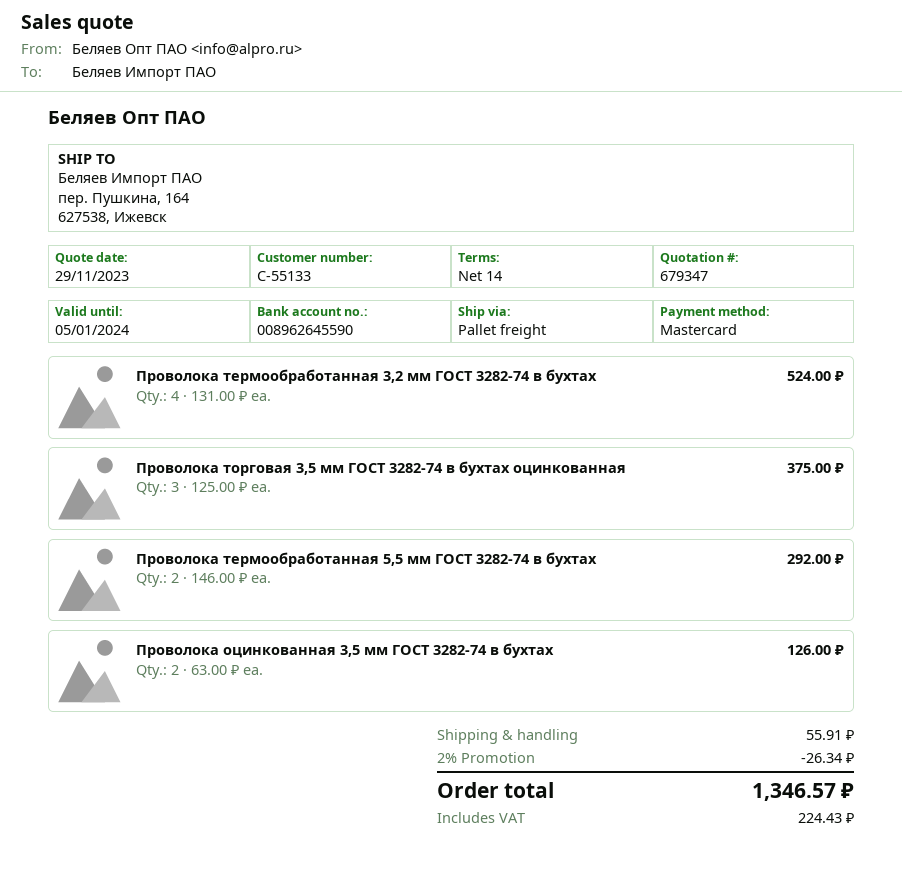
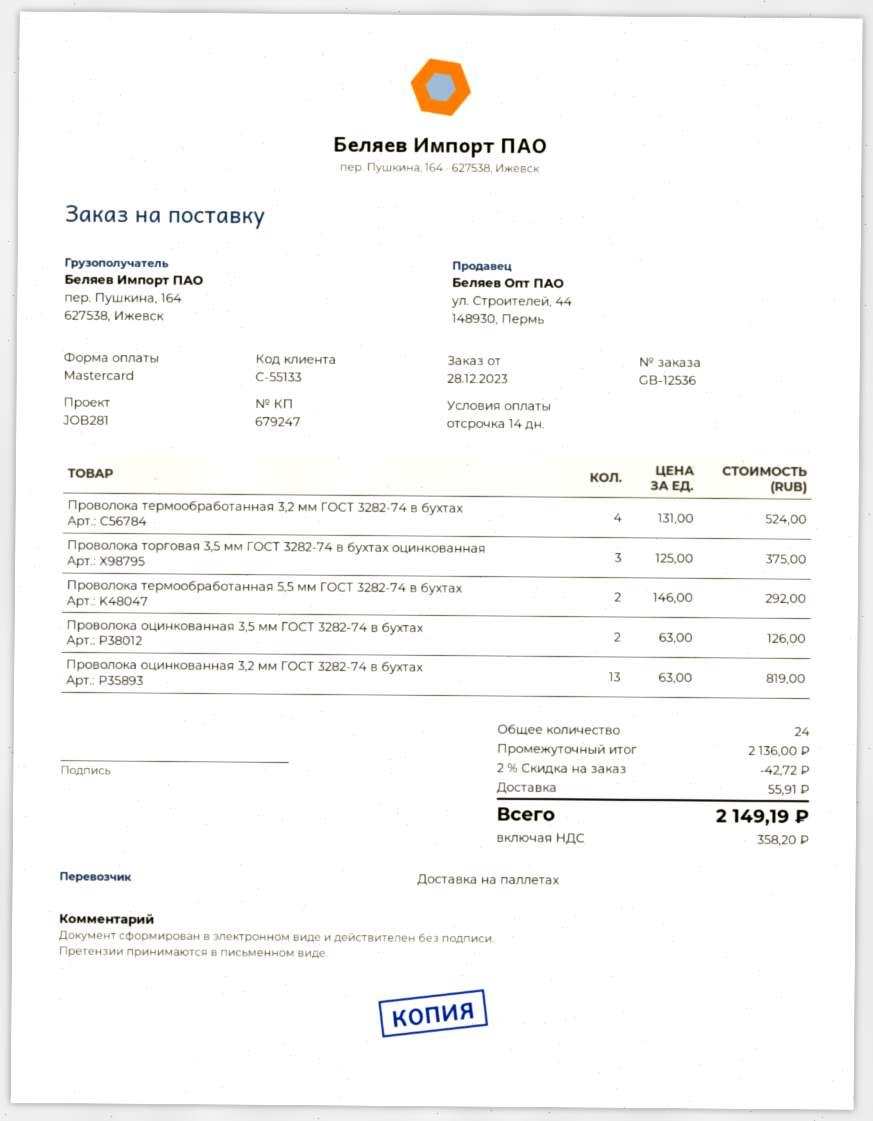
quote number: 679347 -> 679247
Проволока оцинкованная 3,2 мм ГОСТ 3282-74 в бухтах: none -> 13 x 63.00 = 819.00
discount: 2% = 26.34 -> 2% = 42.72
tax: 224.43 -> 358.20
total: 1346.57 -> 2149.19

